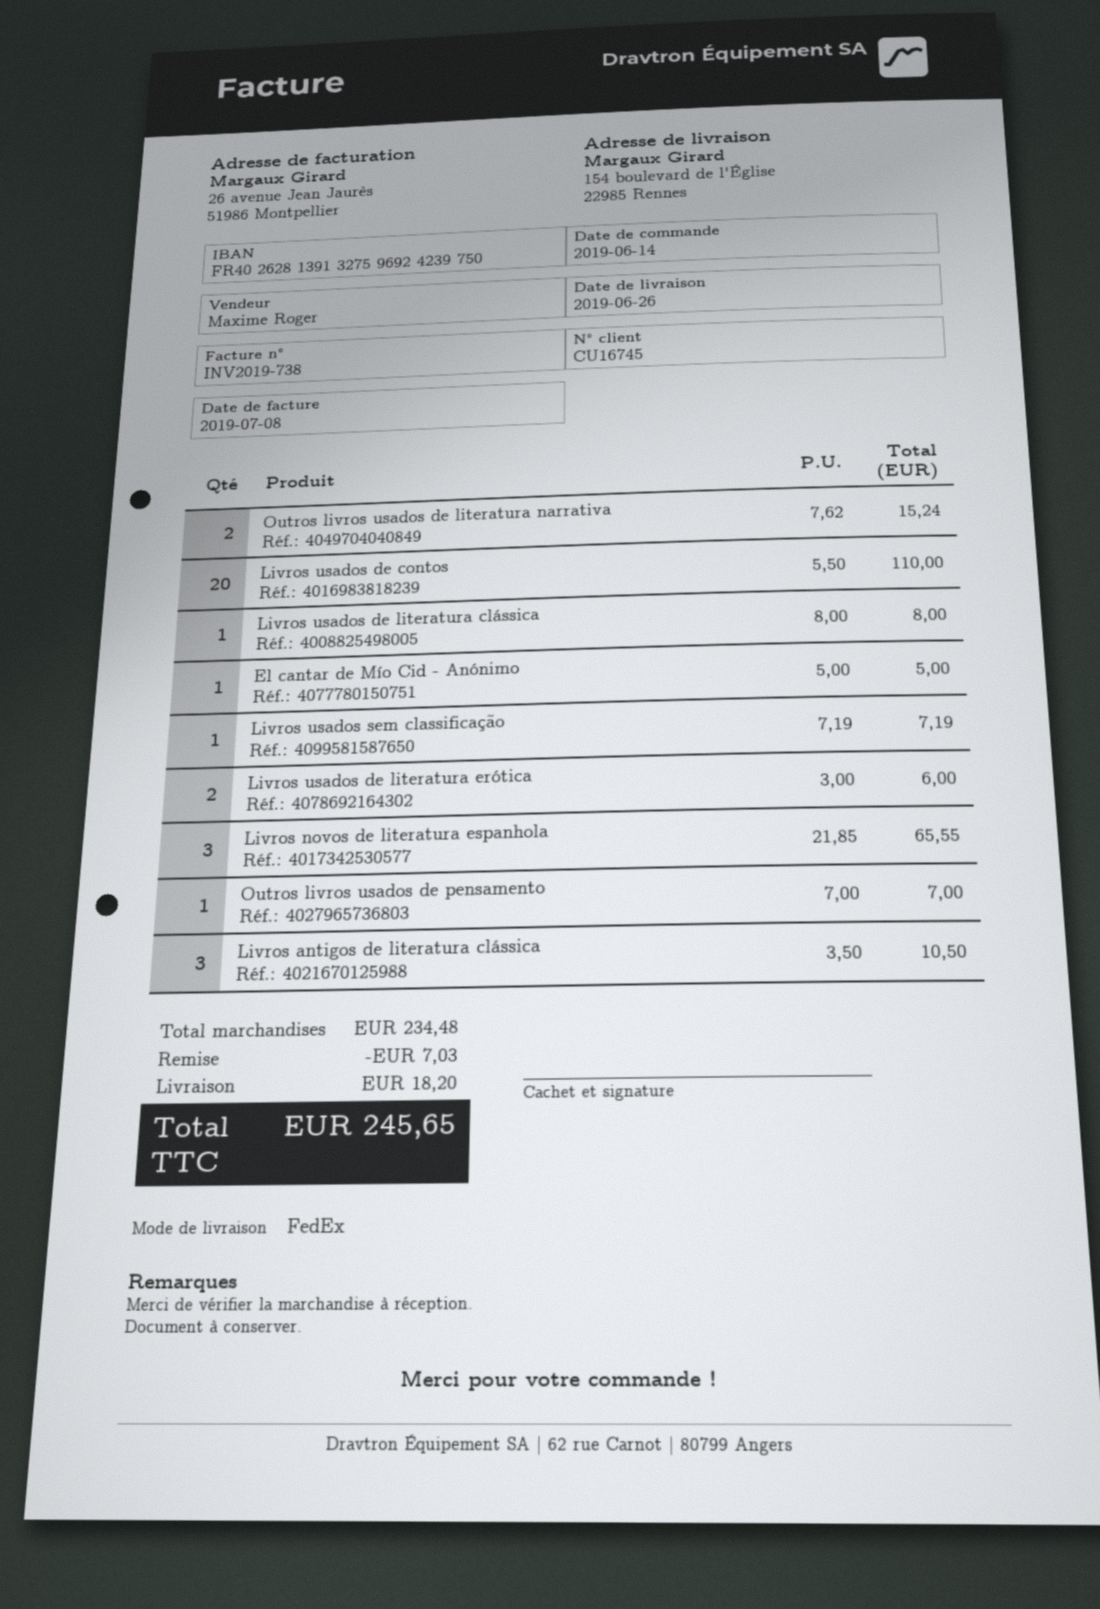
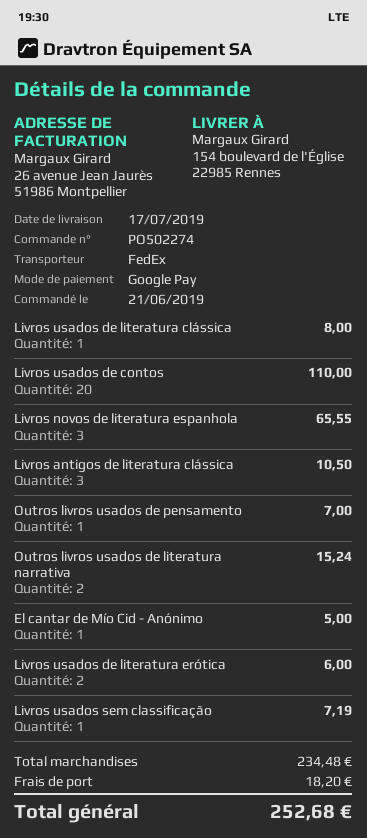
order date: 2019-06-14 -> 2019-06-21
delivery date: 2019-06-26 -> 2019-07-17
discount: 7.03 -> none
total: 245.65 -> 252.68

